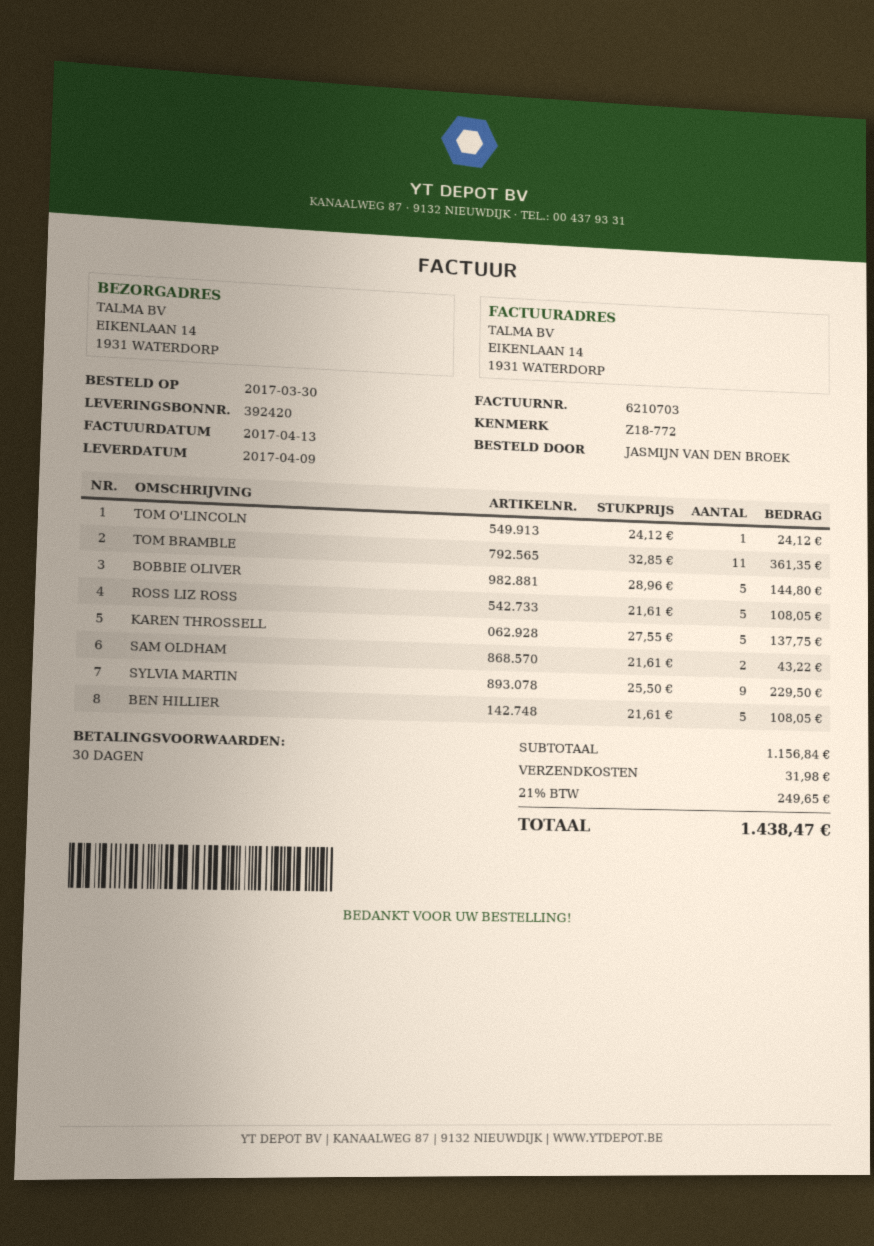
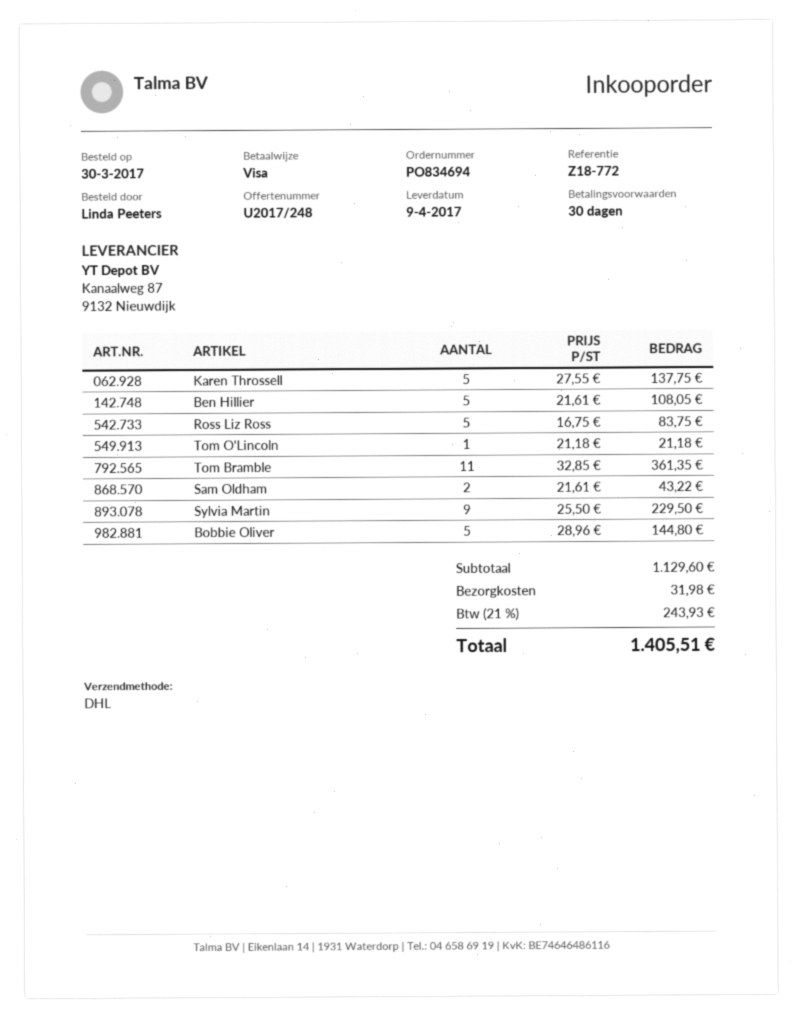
ordered by: JASMIJN VAN DEN BROEK -> Linda Peeters
TOM O'LINCOLN: 1 x 24.12 = 24.12 -> 1 x 21.18 = 21.18
ROSS LIZ ROSS: 5 x 21.61 = 108.05 -> 5 x 16.75 = 83.75
subtotal: 1156.84 -> 1129.60
tax: 21% = 249.65 -> 21% = 243.93
total: 1438.47 -> 1405.51

